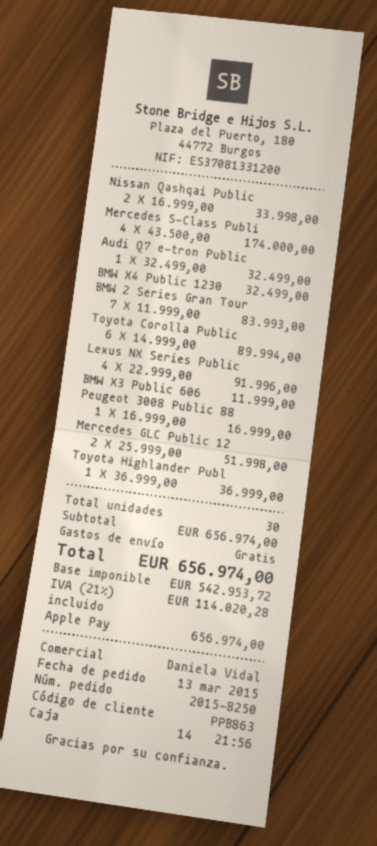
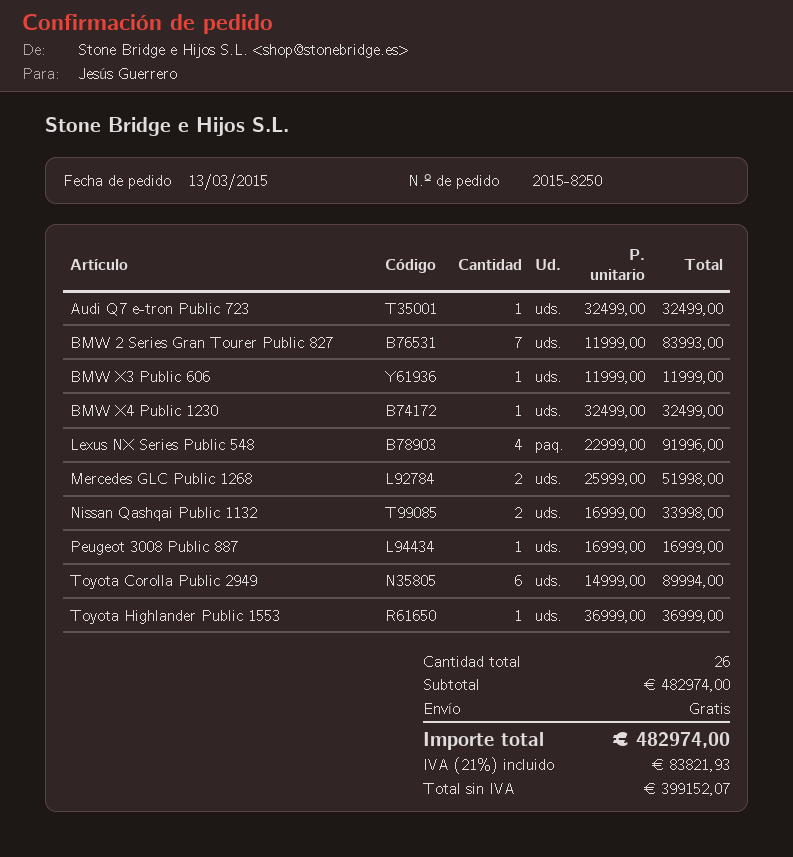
Mercedes S-Class Publi: 4 x 43500.00 = 174000.00 -> none
total quantity: 30 -> 26
subtotal: 656974.00 -> 482974.00
net: 542953.72 -> 399152.07
tax: 21% = 114020.28 -> 21% = 83821.93
total: 656974.00 -> 482974.00

